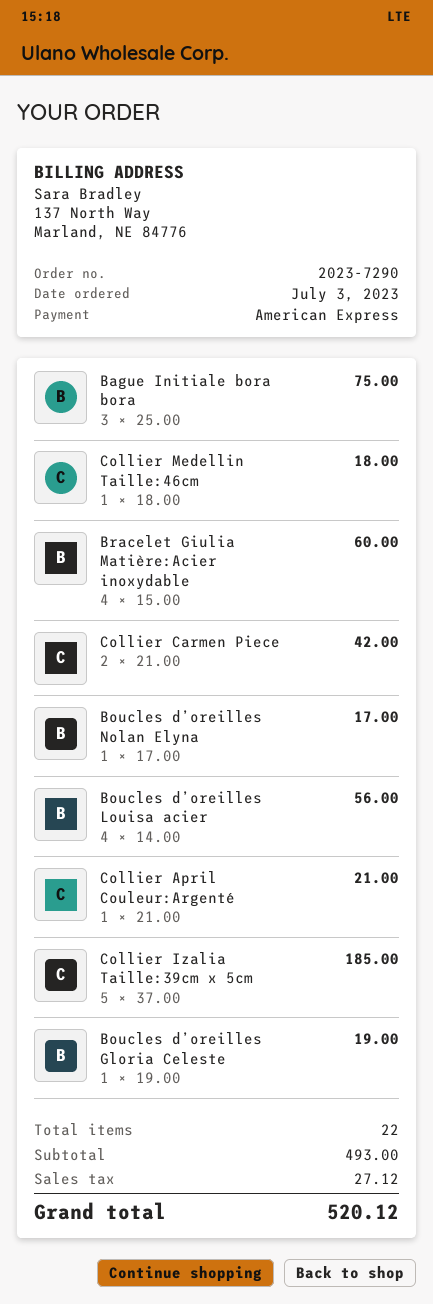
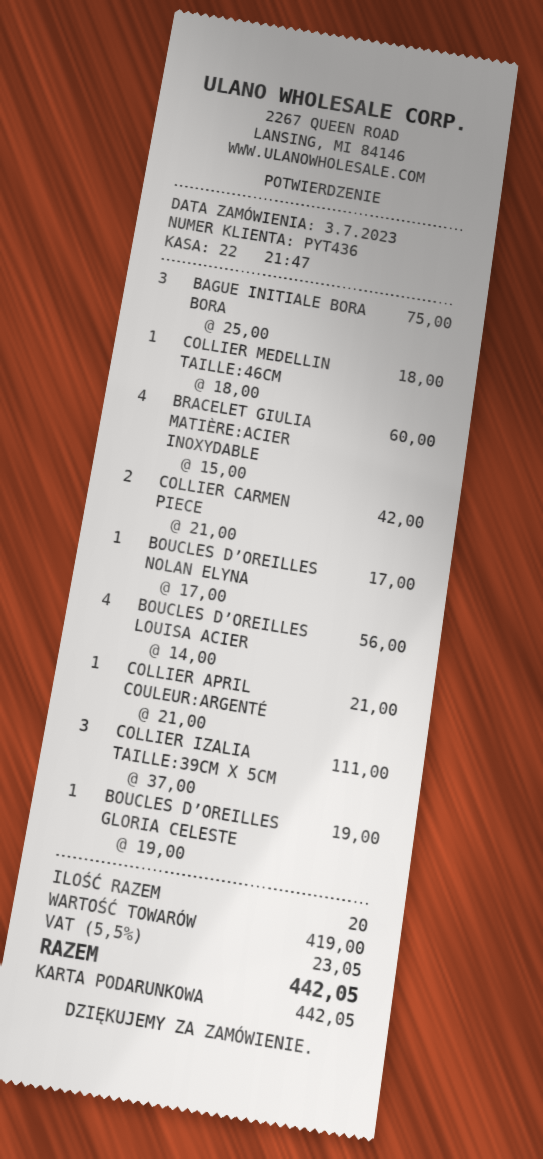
payment method: American Express -> gift card
Collier Izalia Taille:39cm x 5cm: 5 x 37.00 = 185.00 -> 3 x 37.00 = 111.00
total quantity: 22 -> 20
subtotal: 493.00 -> 419.00
tax: 27.12 -> 23.05
total: 520.12 -> 442.05

